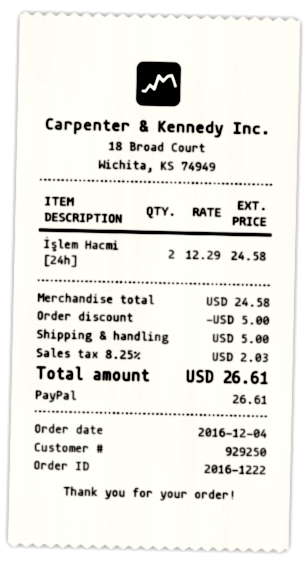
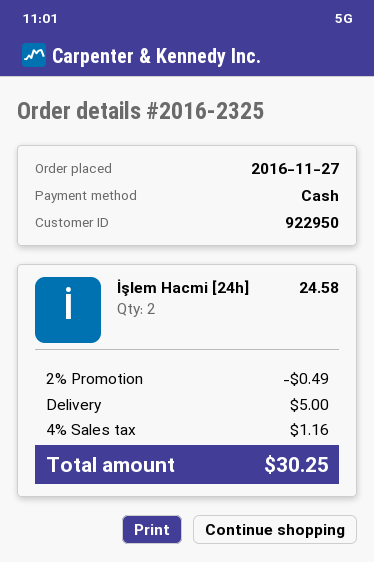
order number: 2016-1222 -> 2016-2325
order date: 2016-12-04 -> 2016-11-27
customer number: 929250 -> 922950
payment method: PayPal -> cash
discount: 5.00 -> 0.49
tax: 8.25% = 2.03 -> 4% = 1.16
total: 26.61 -> 30.25

